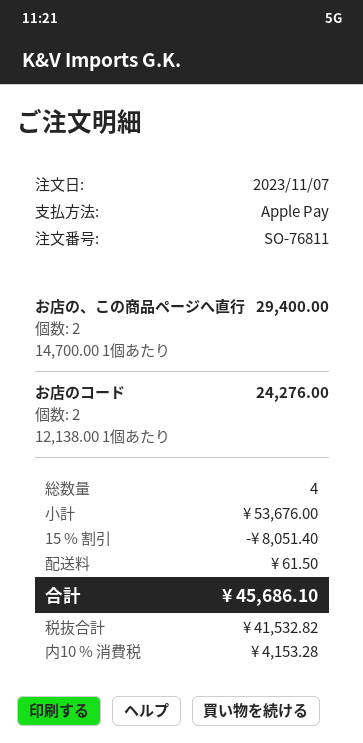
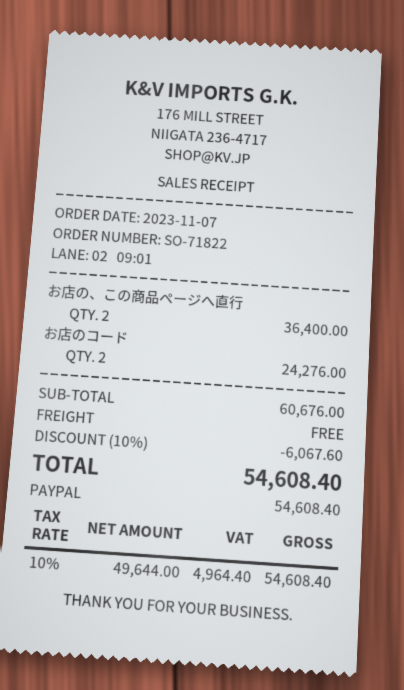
order number: SO-76811 -> SO-71822
payment method: Apple Pay -> PayPal
お店の、この商品ページへ直行: 2 for 29400.00 -> 2 for 36400.00
subtotal: 53676.00 -> 60676.00
discount: 15% = 8051.40 -> 10% = 6067.60
shipping: 61.50 -> 0.00
net: 41532.82 -> 49644.00
tax: 10% = 4153.28 -> 10% = 4964.40
total: 45686.10 -> 54608.40

